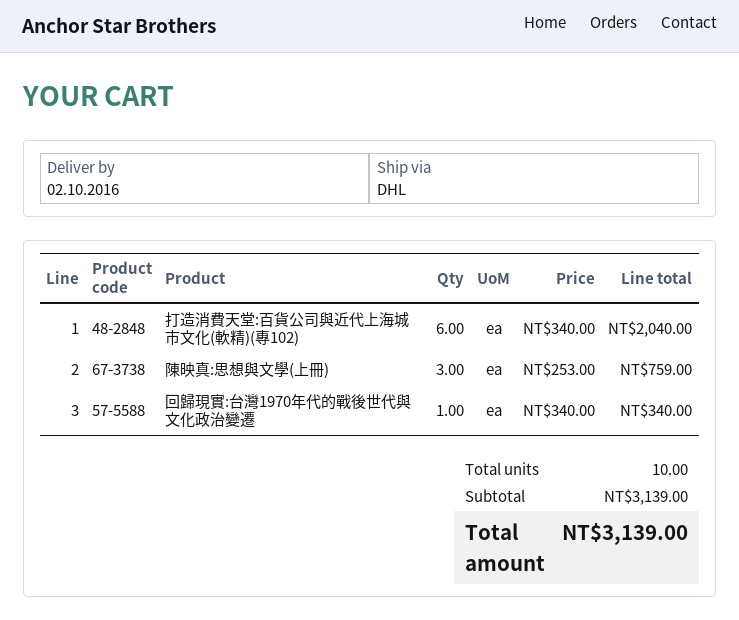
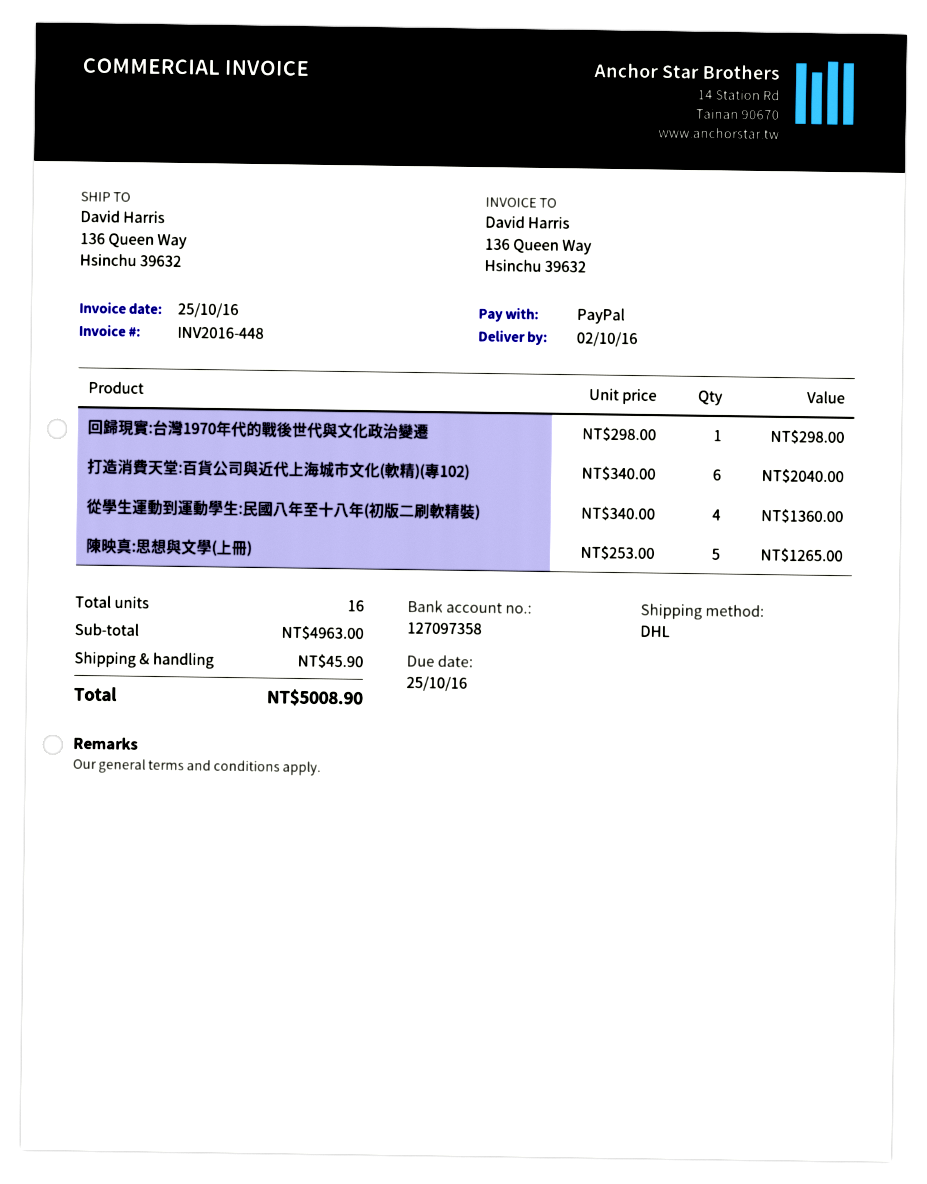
陳映真:思想與文學(上冊): 3 x 253.00 = 759.00 -> 5 x 253.00 = 1265.00
回歸現實:台灣1970年代的戰後世代與文化政治變遷: 1 x 340.00 = 340.00 -> 1 x 298.00 = 298.00
從學生運動到運動學生:民國八年至十八年(初版二刷軟精裝): none -> 4 x 340.00 = 1360.00
total quantity: 10 -> 16
subtotal: 3139.00 -> 4963.00
shipping: none -> 45.90
total: 3139.00 -> 5008.90

